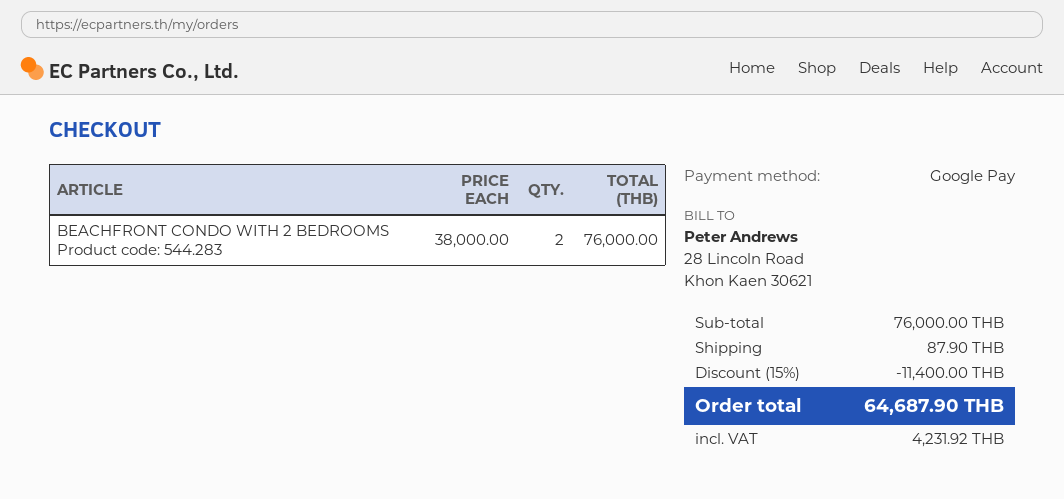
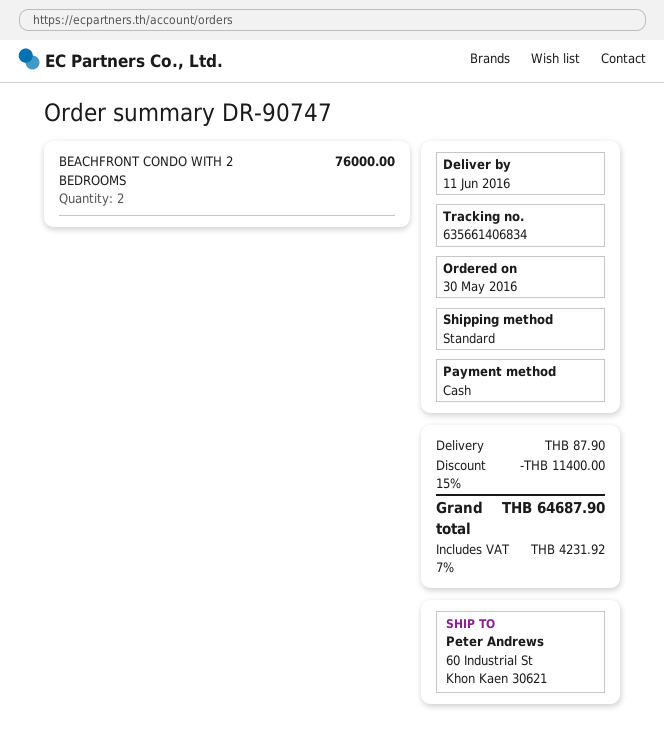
payment method: Google Pay -> cash

